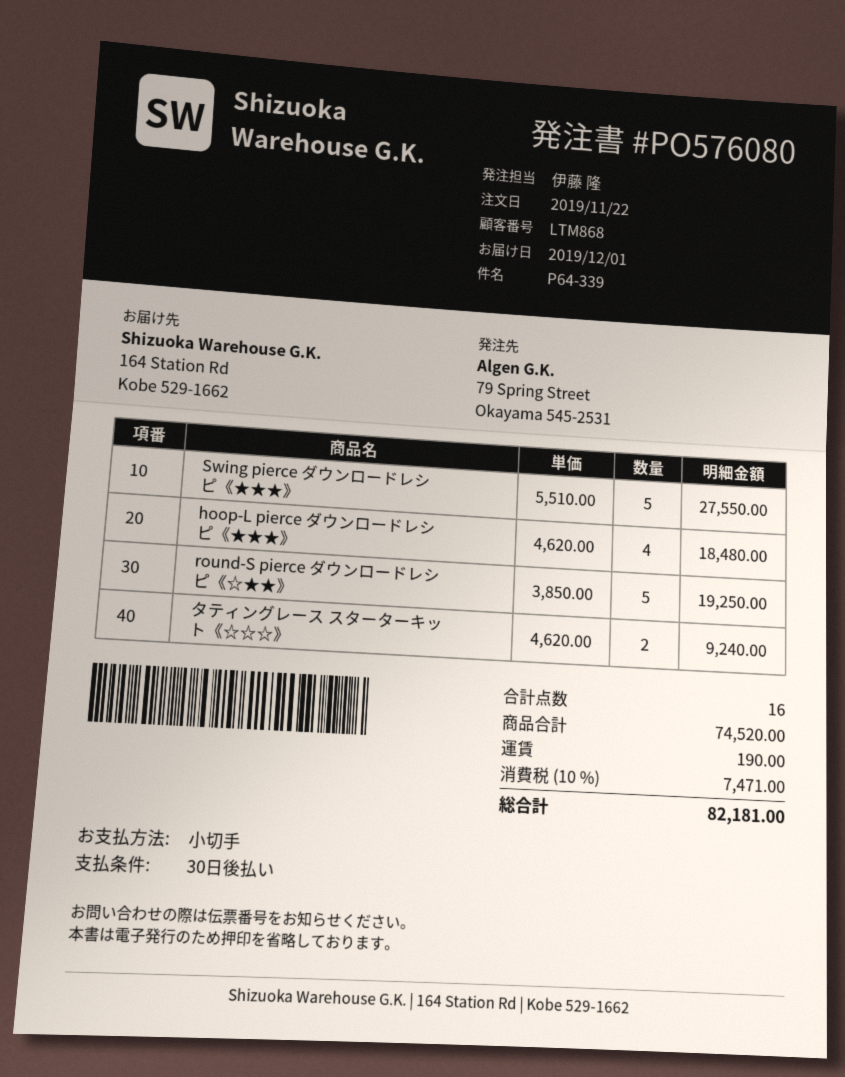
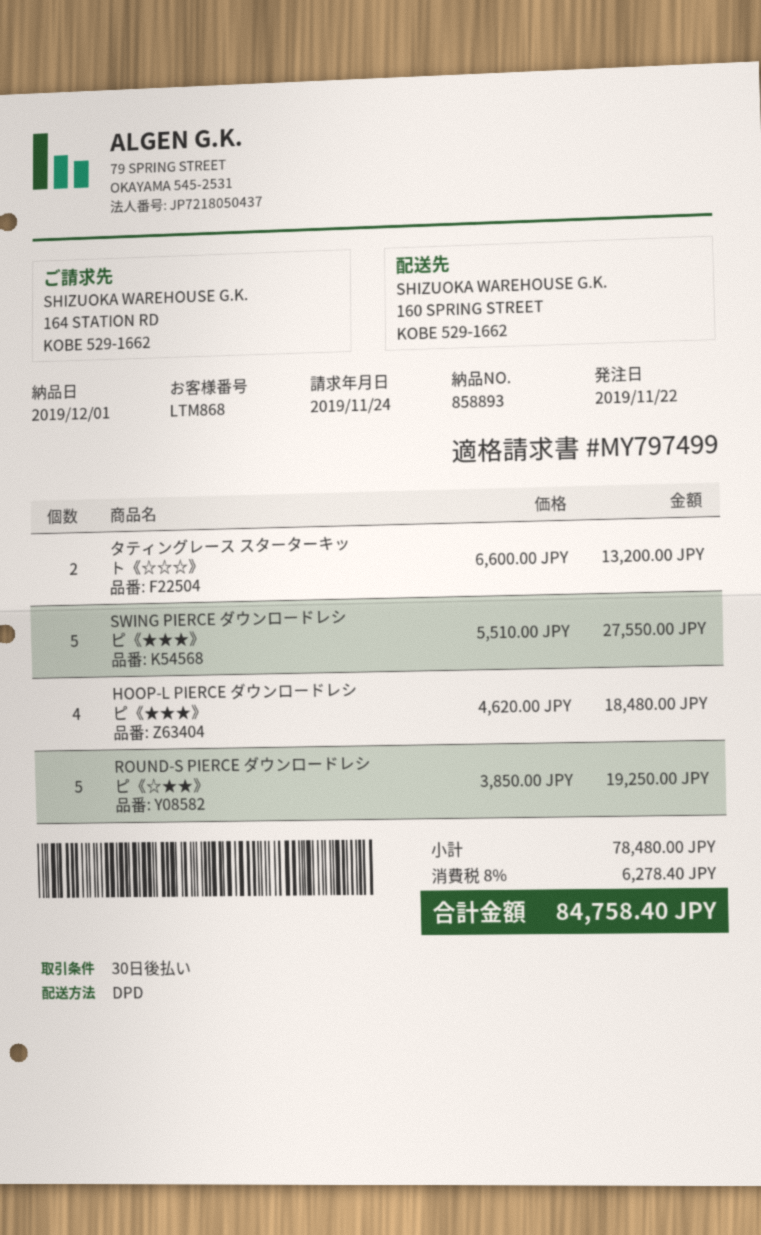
ship to: 164 Station Rd, Kobe 529-1662 -> 160 SPRING STREET, KOBE 529-1662
タティングレース スターターキット《☆☆☆》: 2 x 4620.00 = 9240.00 -> 2 x 6600.00 = 13200.00
subtotal: 74520.00 -> 78480.00
shipping: 190.00 -> none
tax: 10% = 7471.00 -> 8% = 6278.40
total: 82181.00 -> 84758.40

